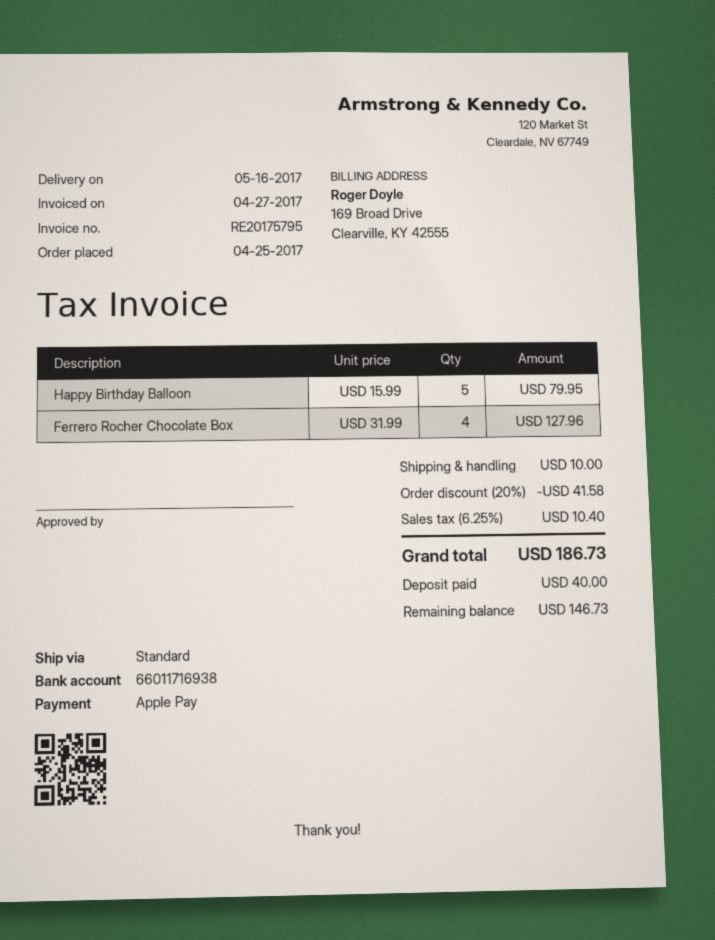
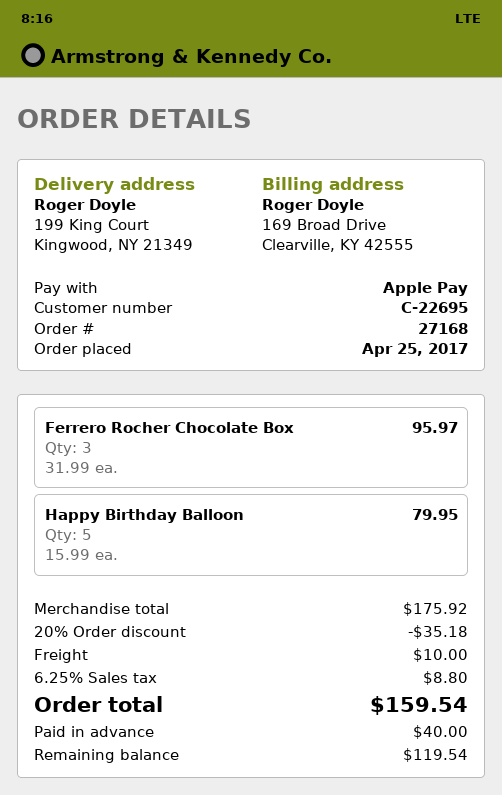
Ferrero Rocher Chocolate Box: 4 x 31.99 = 127.96 -> 3 x 31.99 = 95.97
discount: 20% = 41.58 -> 20% = 35.18
tax: 6.25% = 10.40 -> 6.25% = 8.80
total: 186.73 -> 159.54
balance: 146.73 -> 119.54

